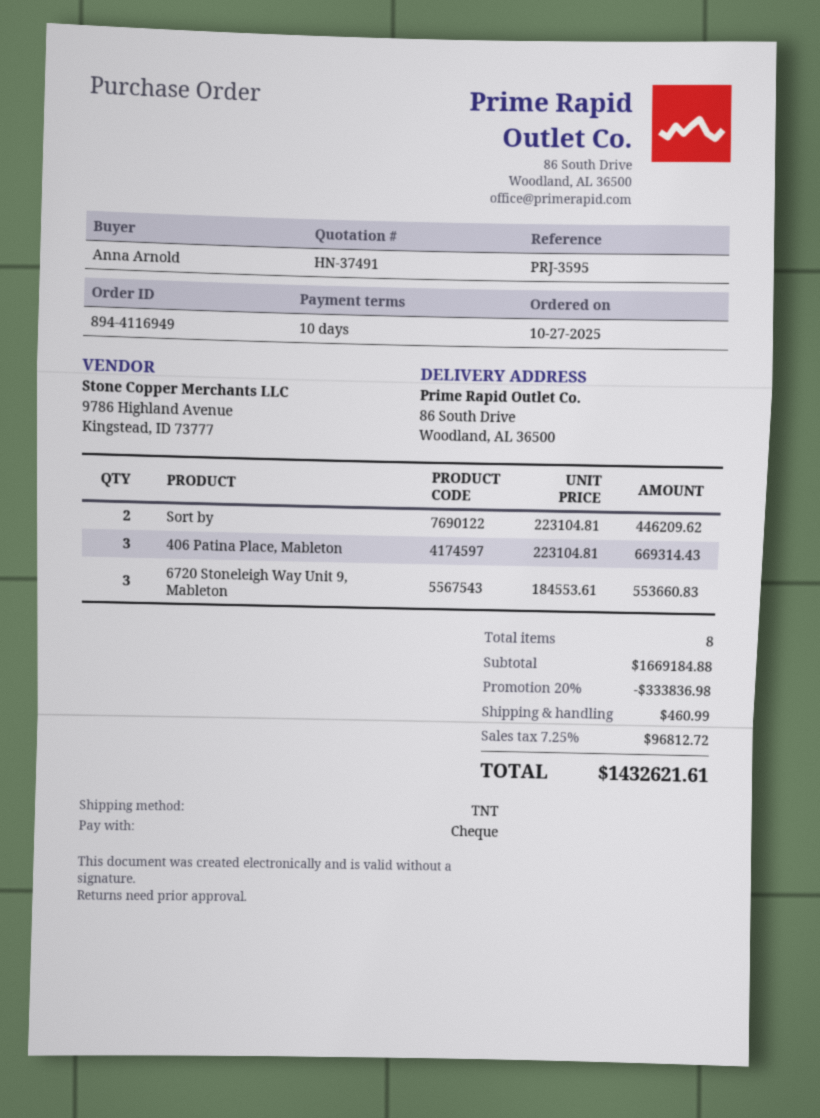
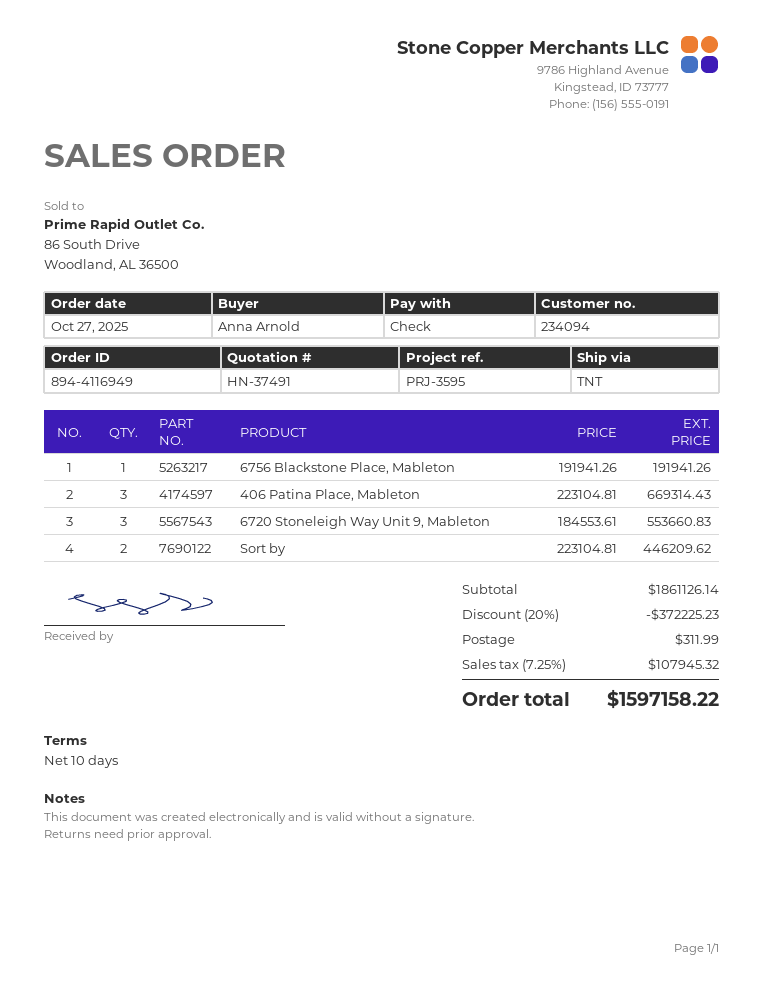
6756 Blackstone Place, Mableton: none -> 1 x 191941.26 = 191941.26
subtotal: 1669184.88 -> 1861126.14
discount: 20% = 333836.98 -> 20% = 372225.23
shipping: 460.99 -> 311.99
tax: 7.25% = 96812.72 -> 7.25% = 107945.32
total: 1432621.61 -> 1597158.22

